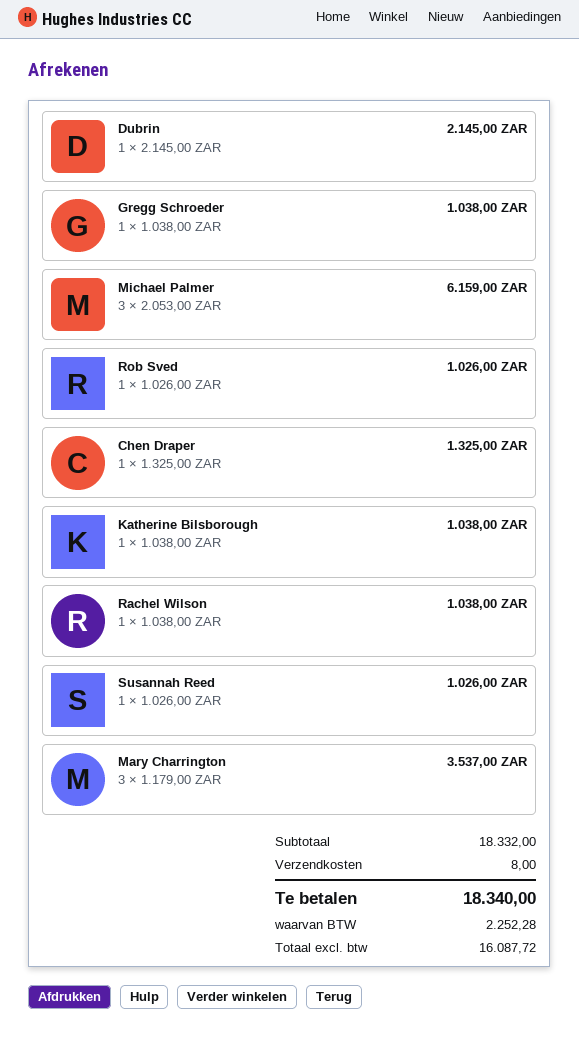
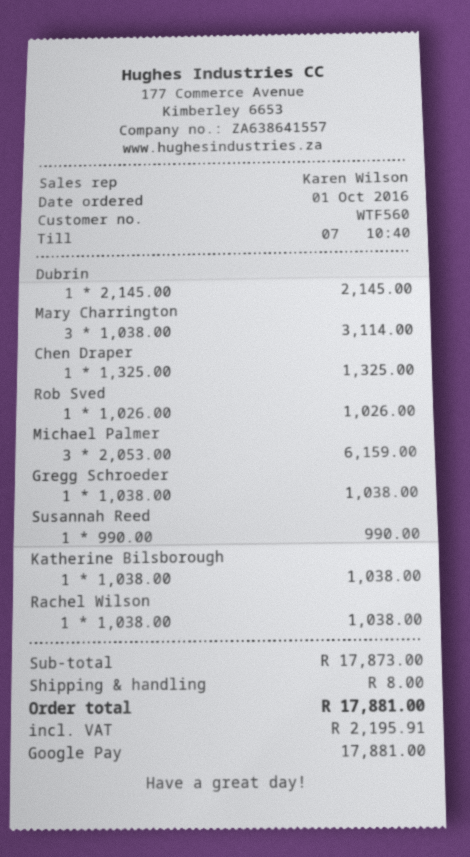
Susannah Reed: 1 x 1026.00 = 1026.00 -> 1 x 990.00 = 990.00
Mary Charrington: 3 x 1179.00 = 3537.00 -> 3 x 1038.00 = 3114.00
subtotal: 18332.00 -> 17873.00
tax: 2252.28 -> 2195.91
total: 18340.00 -> 17881.00

